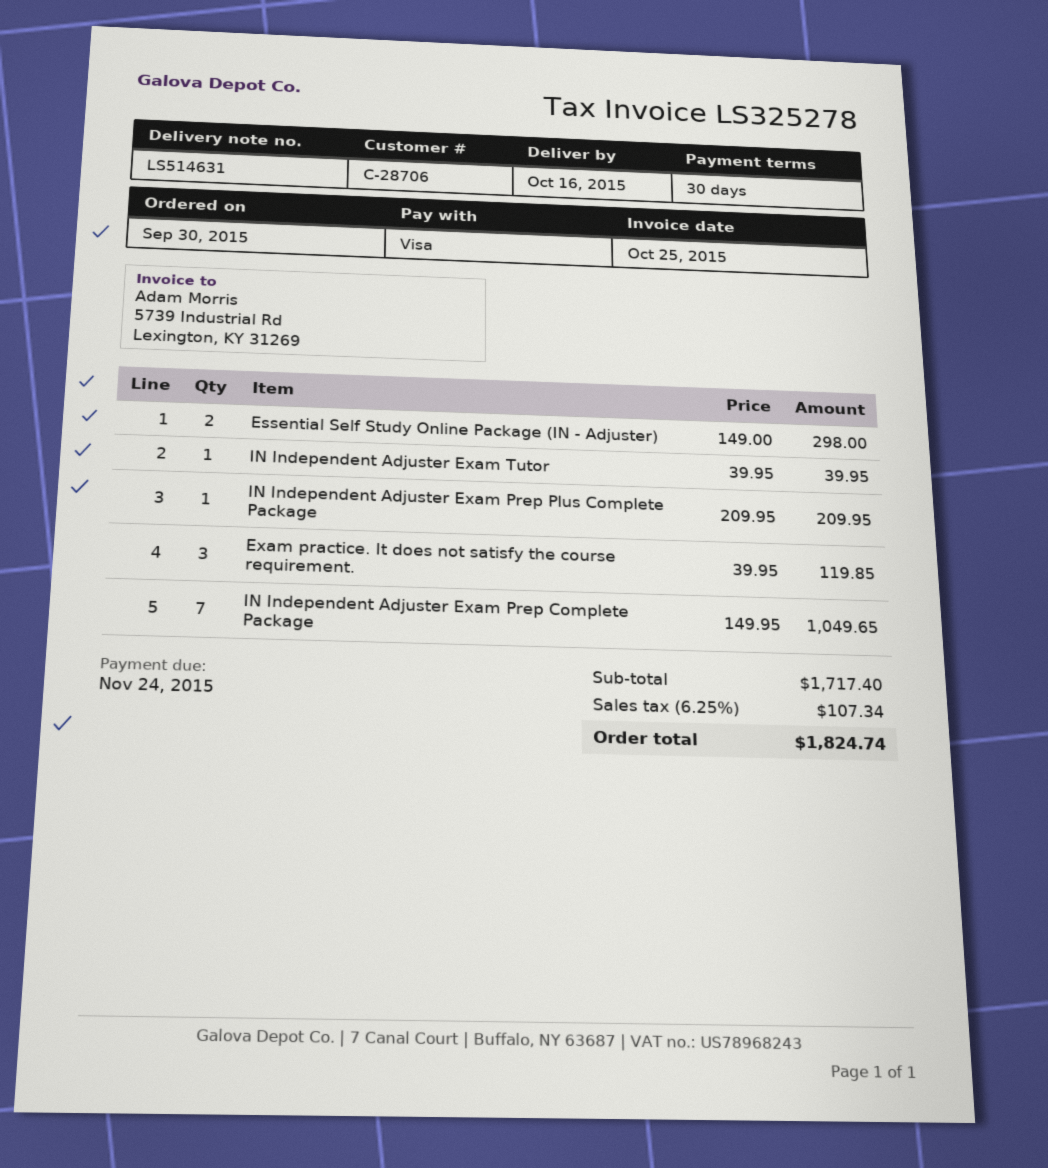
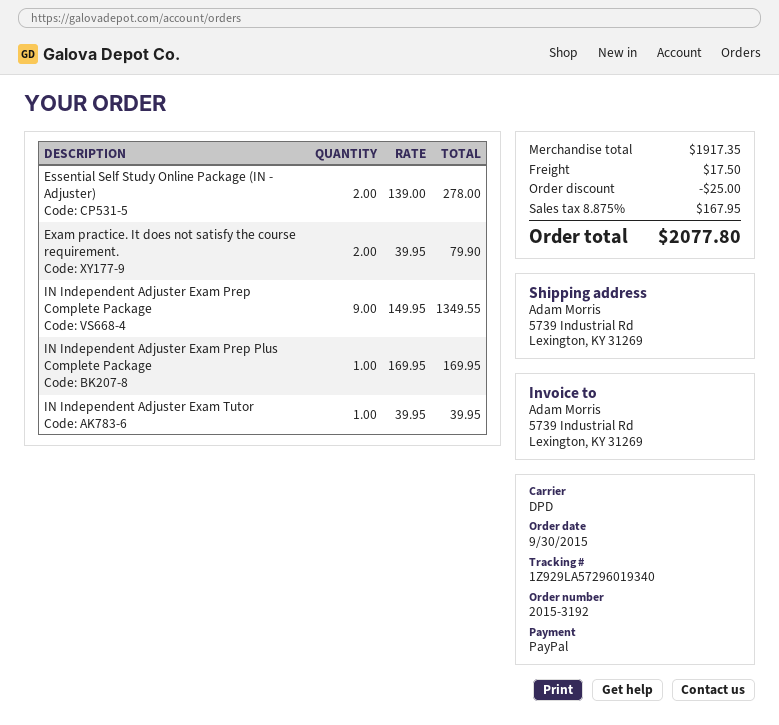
payment method: Visa -> PayPal
Essential Self Study Online Package (IN - Adjuster): 2 x 149.00 = 298.00 -> 2 x 139.00 = 278.00
IN Independent Adjuster Exam Prep Plus Complete Package: 1 x 209.95 = 209.95 -> 1 x 169.95 = 169.95
Exam practice. It does not satisfy the course requirement.: 3 x 39.95 = 119.85 -> 2 x 39.95 = 79.90
IN Independent Adjuster Exam Prep Complete Package: 7 x 149.95 = 1049.65 -> 9 x 149.95 = 1349.55
subtotal: 1717.40 -> 1917.35
discount: none -> 25.00
shipping: none -> 17.50
tax: 6.25% = 107.34 -> 8.875% = 167.95
total: 1824.74 -> 2077.80

